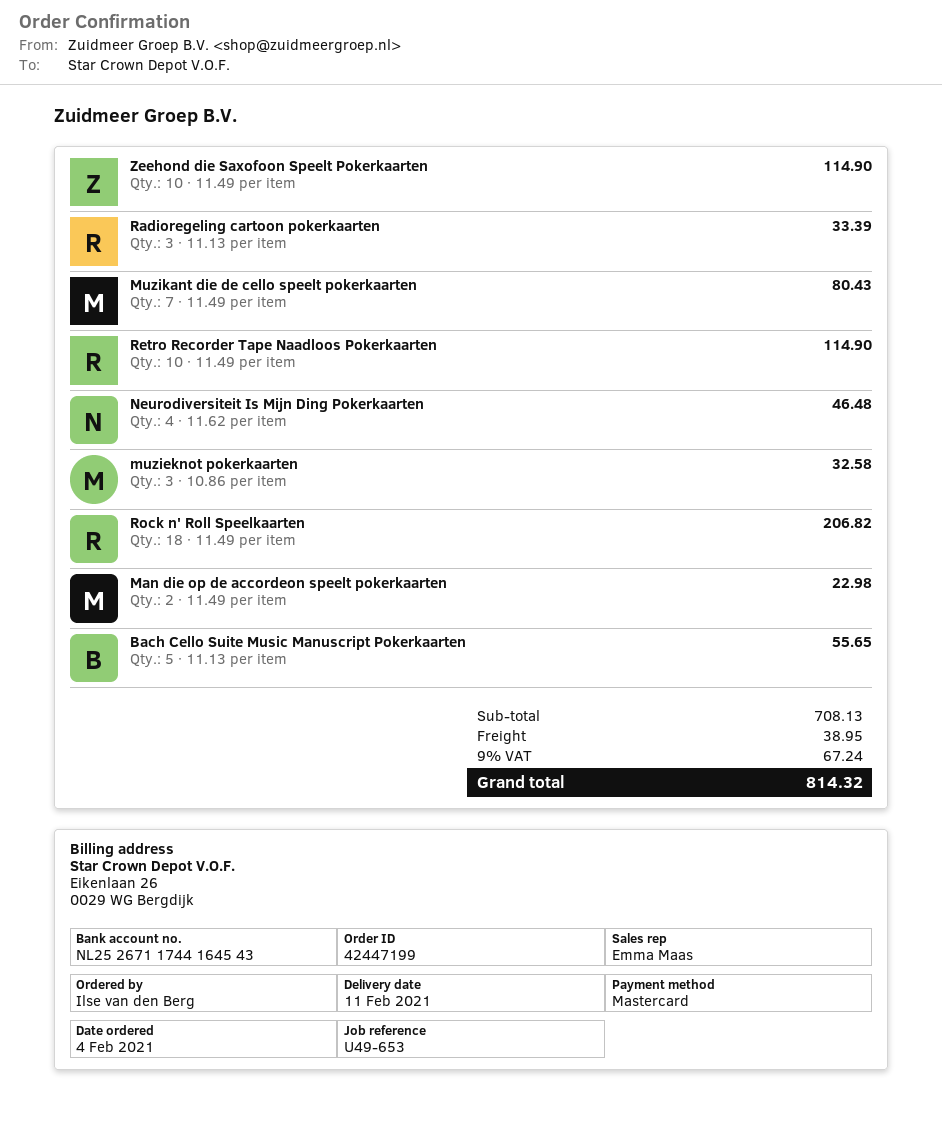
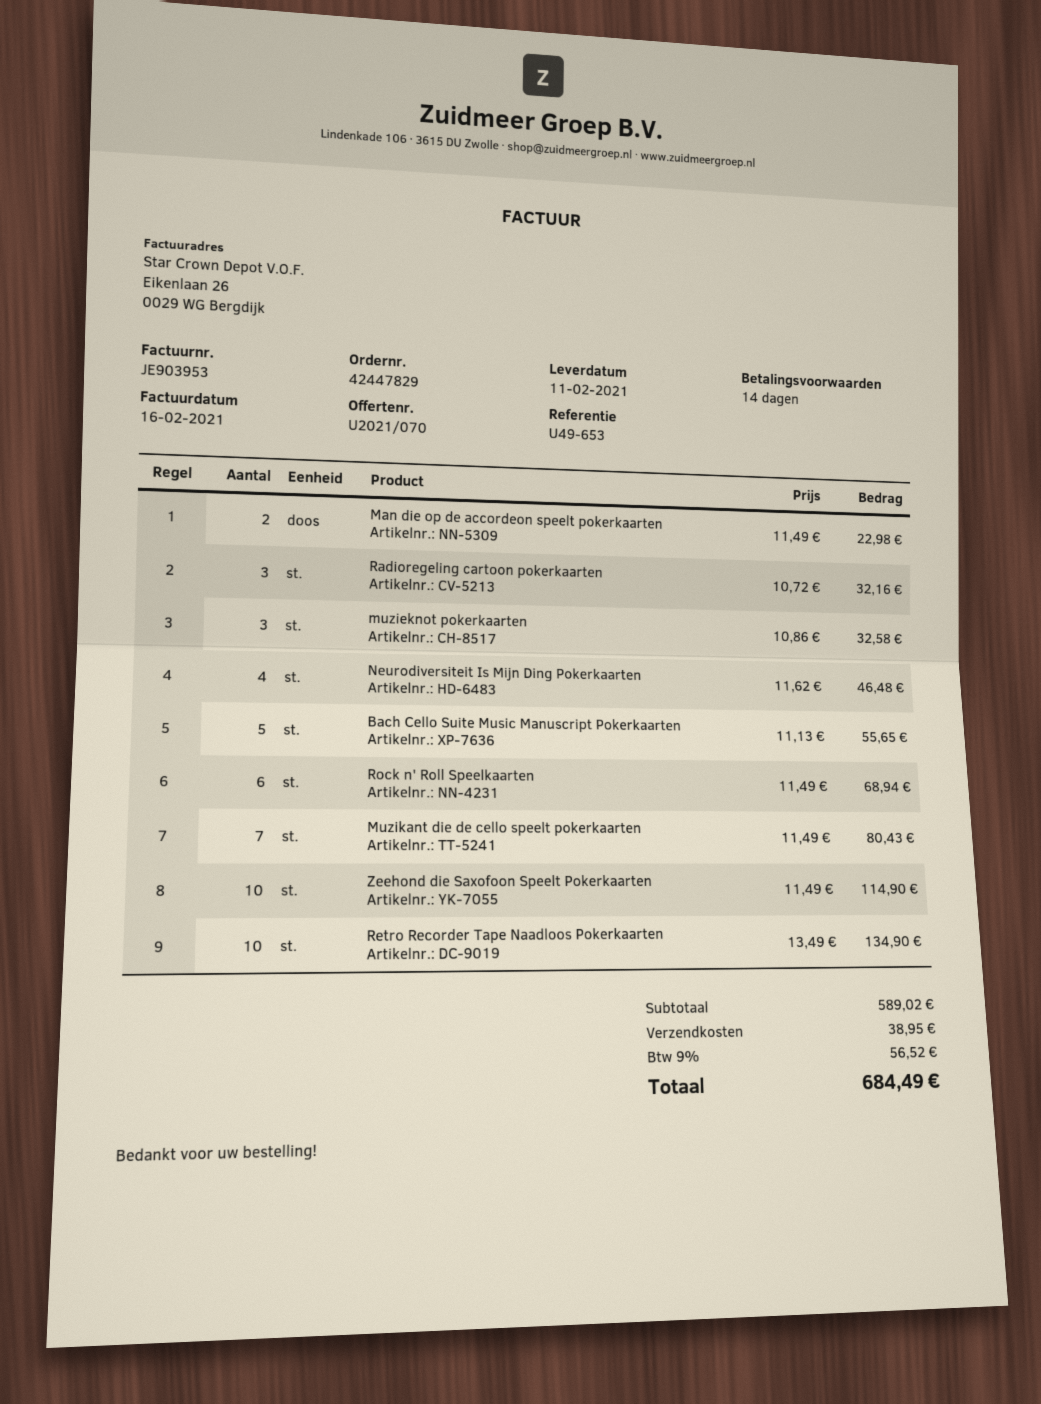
order number: 42447199 -> 42447829
Radioregeling cartoon pokerkaarten: 3 x 11.13 = 33.39 -> 3 x 10.72 = 32.16
Retro Recorder Tape Naadloos Pokerkaarten: 10 x 11.49 = 114.90 -> 10 x 13.49 = 134.90
Rock n' Roll Speelkaarten: 18 x 11.49 = 206.82 -> 6 x 11.49 = 68.94
subtotal: 708.13 -> 589.02
tax: 9% = 67.24 -> 9% = 56.52
total: 814.32 -> 684.49

